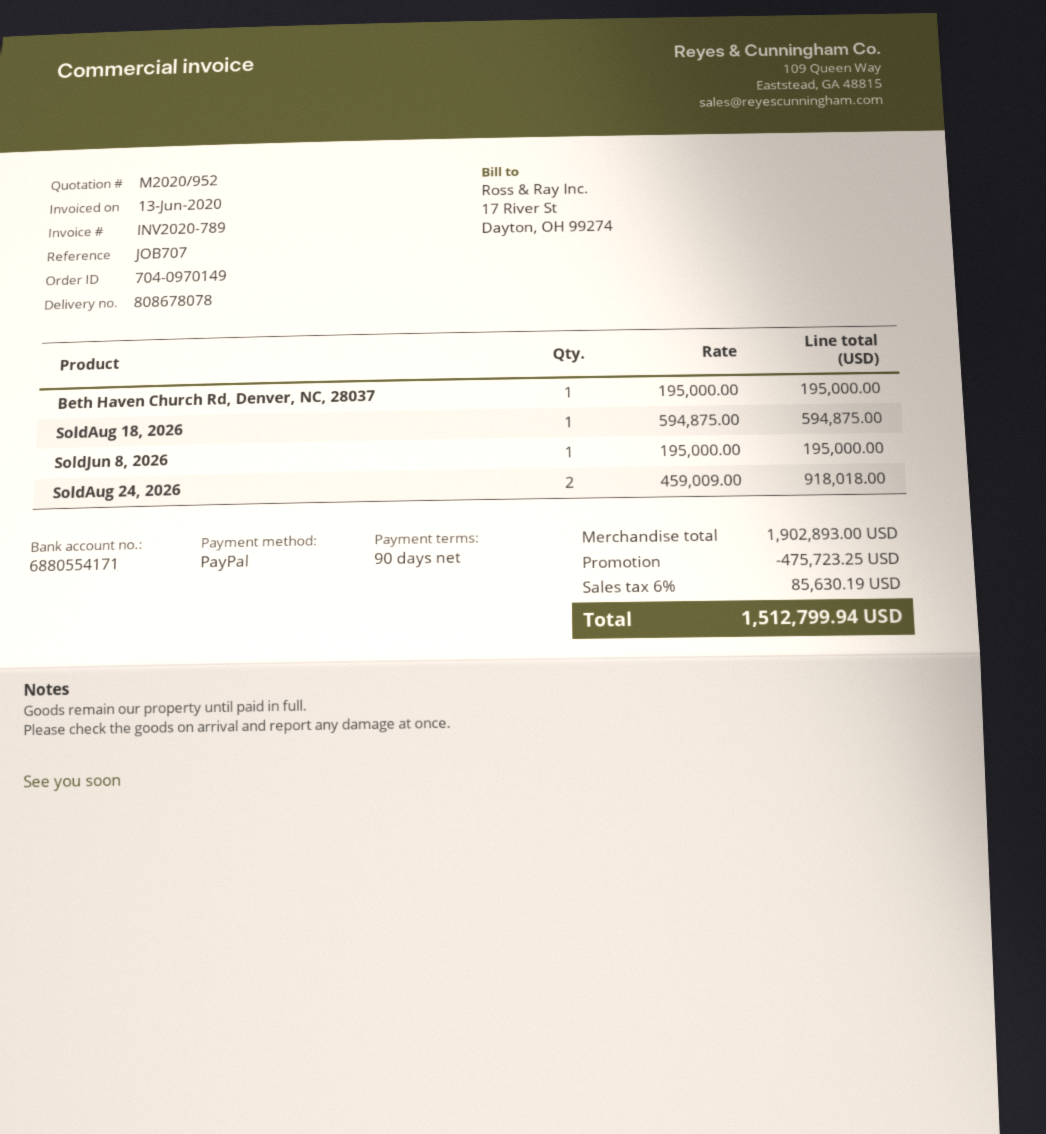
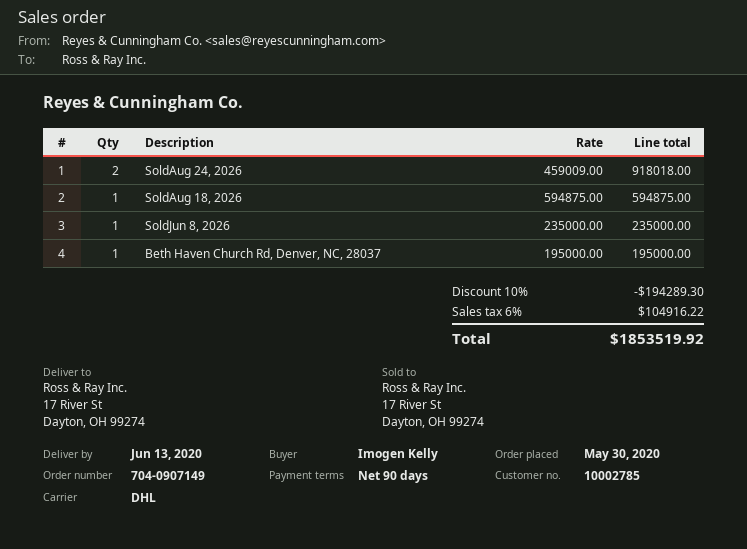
order number: 704-0970149 -> 704-0907149
SoldJun 8, 2026: 1 x 195000.00 = 195000.00 -> 1 x 235000.00 = 235000.00
discount: 475723.25 -> 194289.30
tax: 6% = 85630.19 -> 6% = 104916.22
total: 1512799.94 -> 1853519.92

